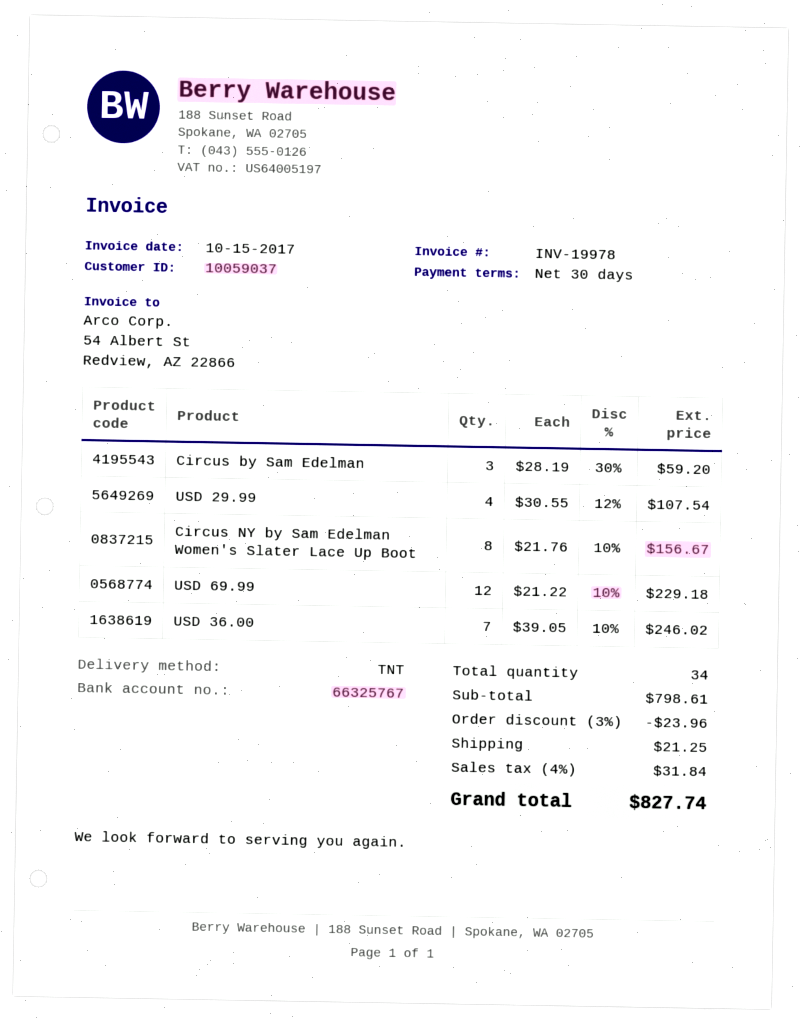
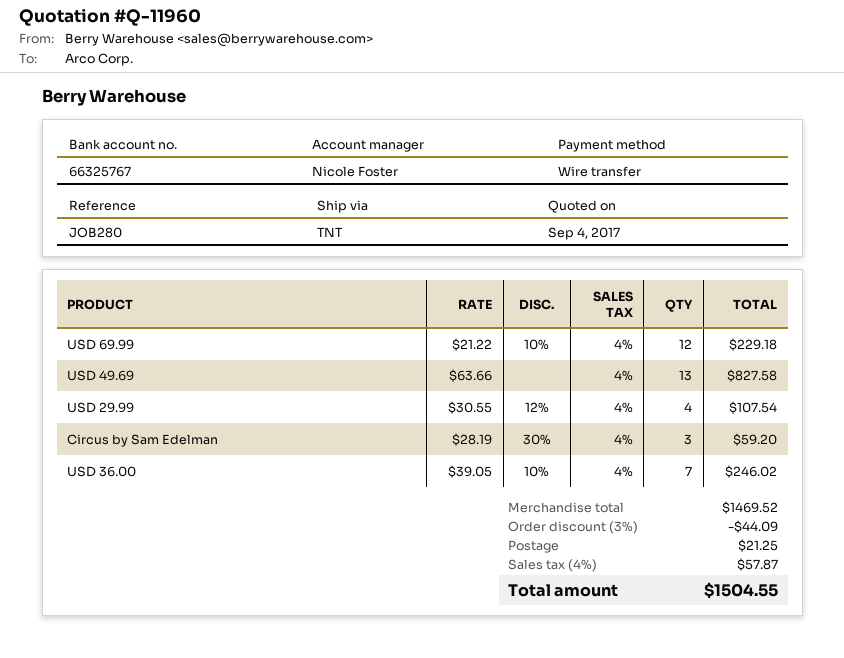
Circus NY by Sam Edelman Women's Slater Lace Up Boot: 8 x 21.76 - 10% = 156.67 -> none
USD 49.69: none -> 13 x 63.66 = 827.58
subtotal: 798.61 -> 1469.52
discount: 3% = 23.96 -> 3% = 44.09
tax: 4% = 31.84 -> 4% = 57.87
total: 827.74 -> 1504.55

